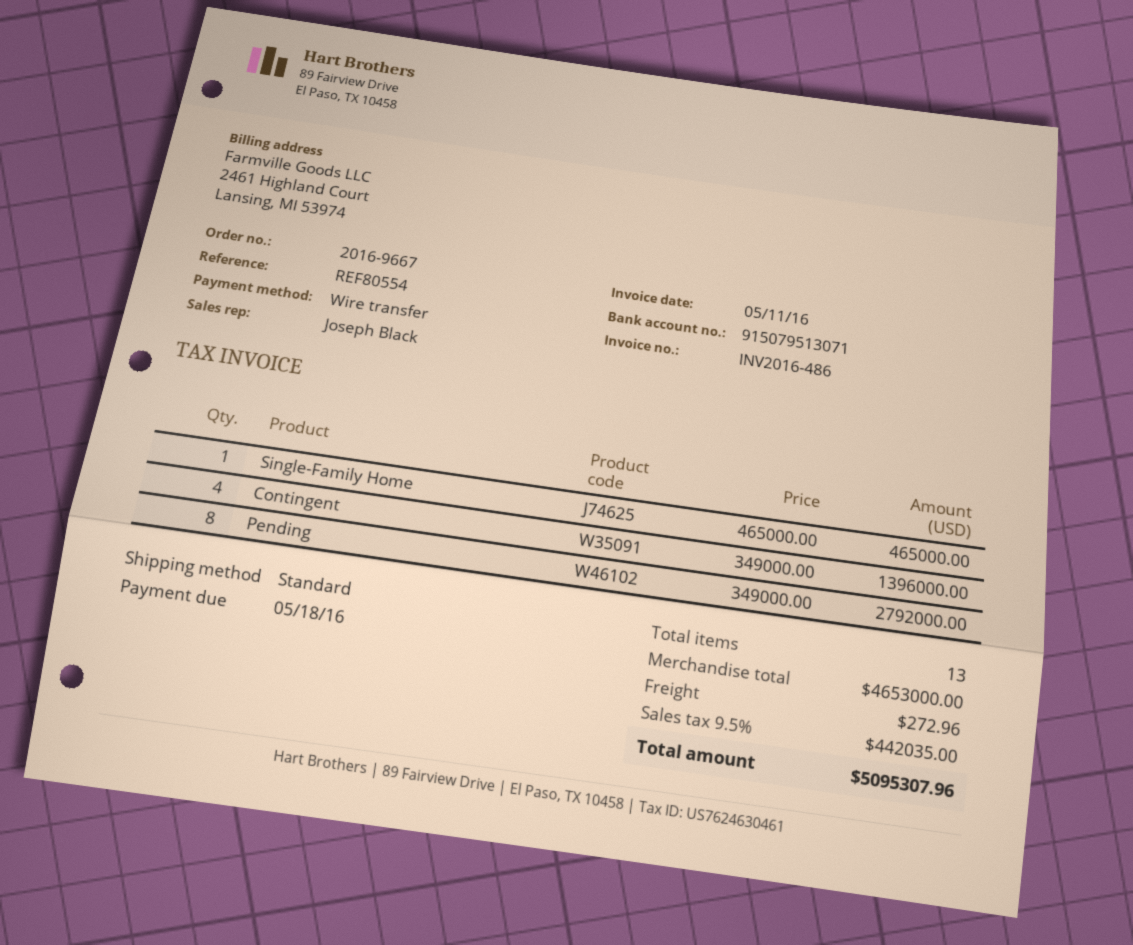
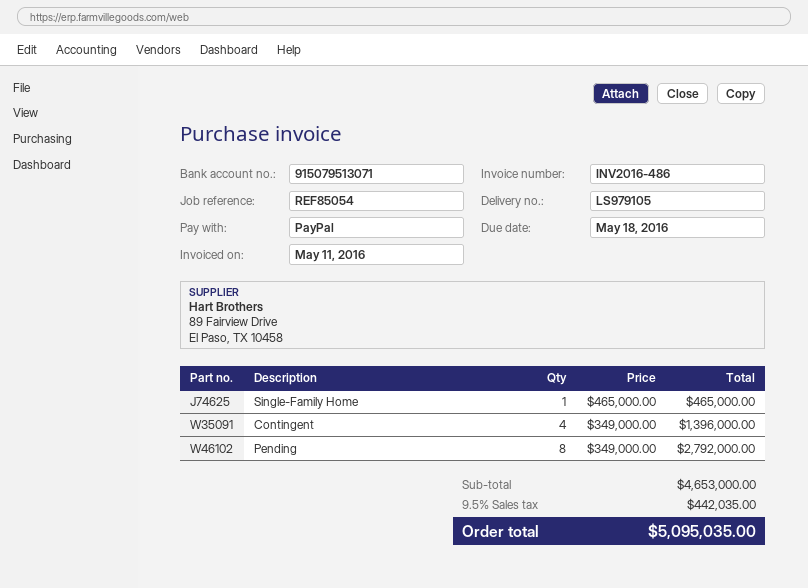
reference: REF80554 -> REF85054
payment method: bank transfer -> PayPal
shipping: 272.96 -> none
total: 5095307.96 -> 5095035.00

